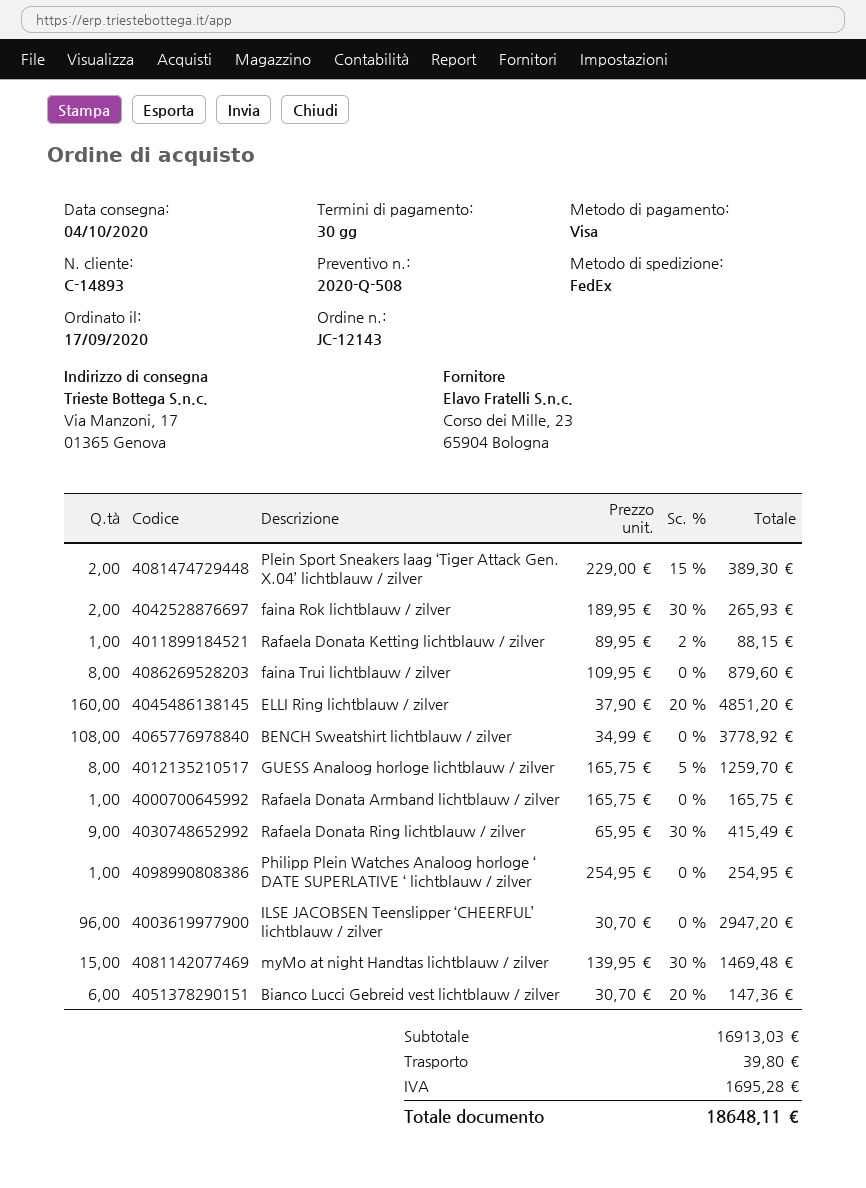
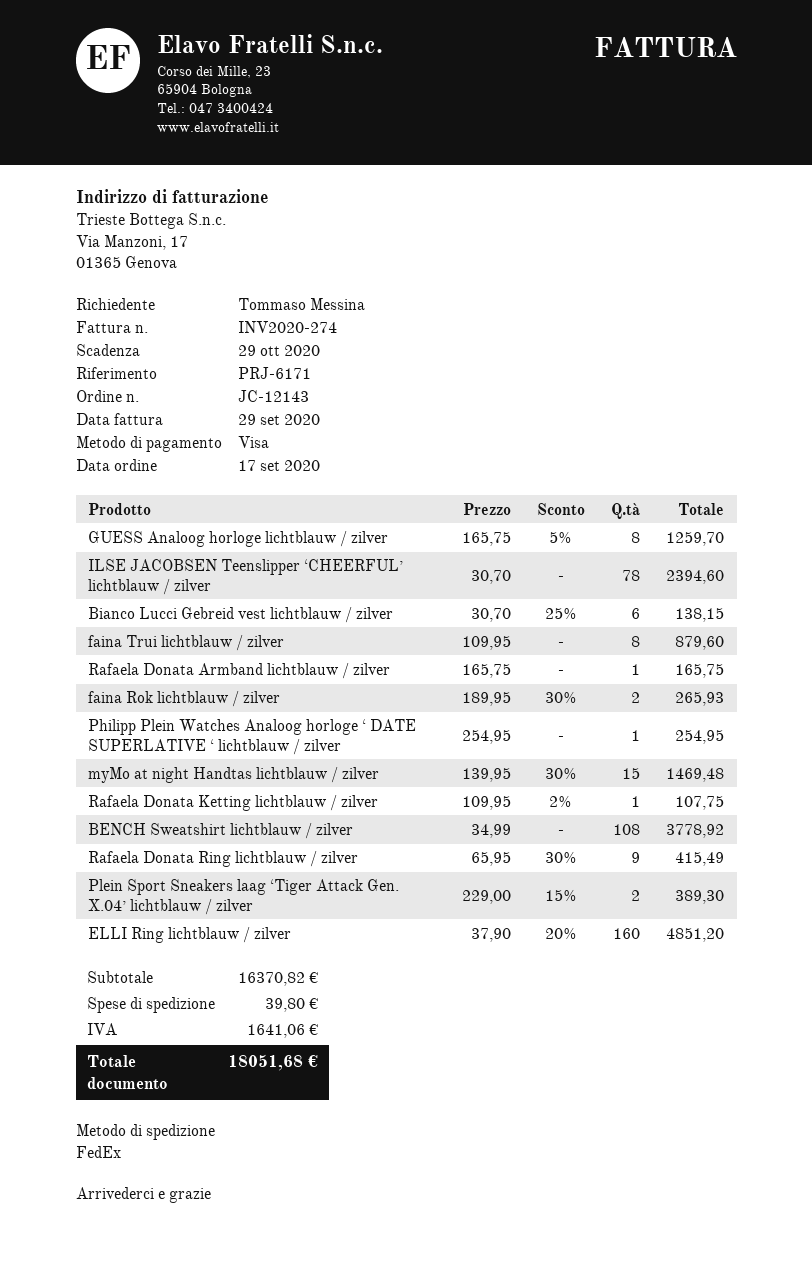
Rafaela Donata Ketting lichtblauw / zilver: 1 x 89.95 - 2% = 88.15 -> 1 x 109.95 - 2% = 107.75
ILSE JACOBSEN Teenslipper ‘CHEERFUL’ lichtblauw / zilver: 96 x 30.70 = 2947.20 -> 78 x 30.70 = 2394.60
Bianco Lucci Gebreid vest lichtblauw / zilver: 6 x 30.70 - 20% = 147.36 -> 6 x 30.70 - 25% = 138.15
subtotal: 16913.03 -> 16370.82
tax: 1695.28 -> 1641.06
total: 18648.11 -> 18051.68

